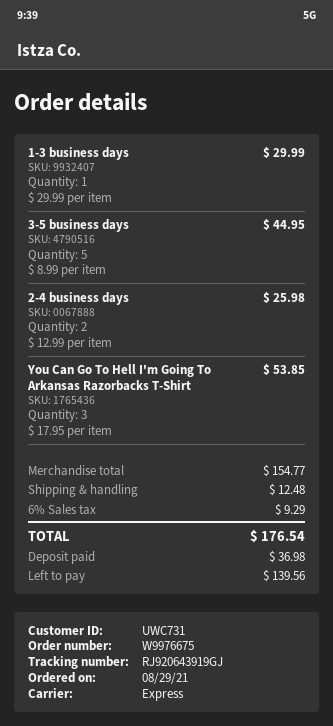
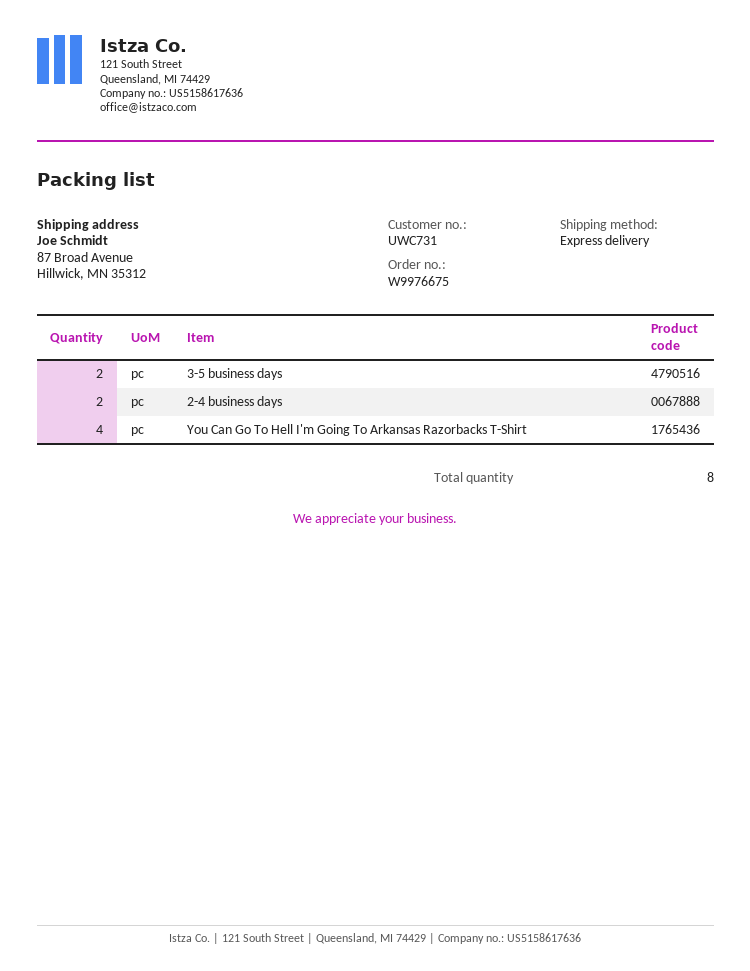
1-3 business days: 1 -> none
3-5 business days: 5 -> 2
You Can Go To Hell I'm Going To Arkansas Razorbacks T-Shirt: 3 -> 4

